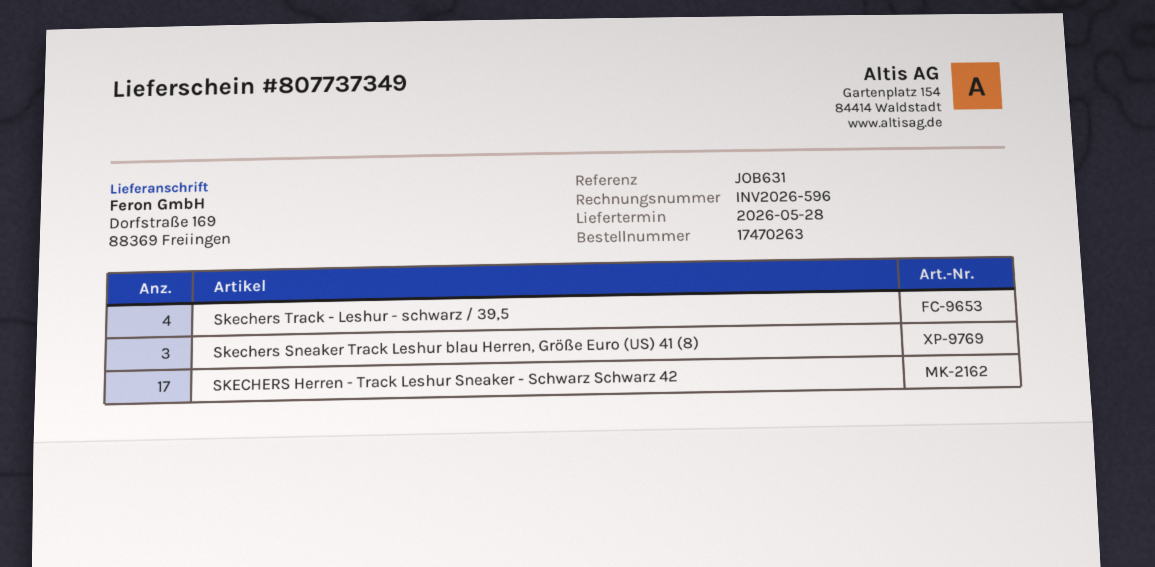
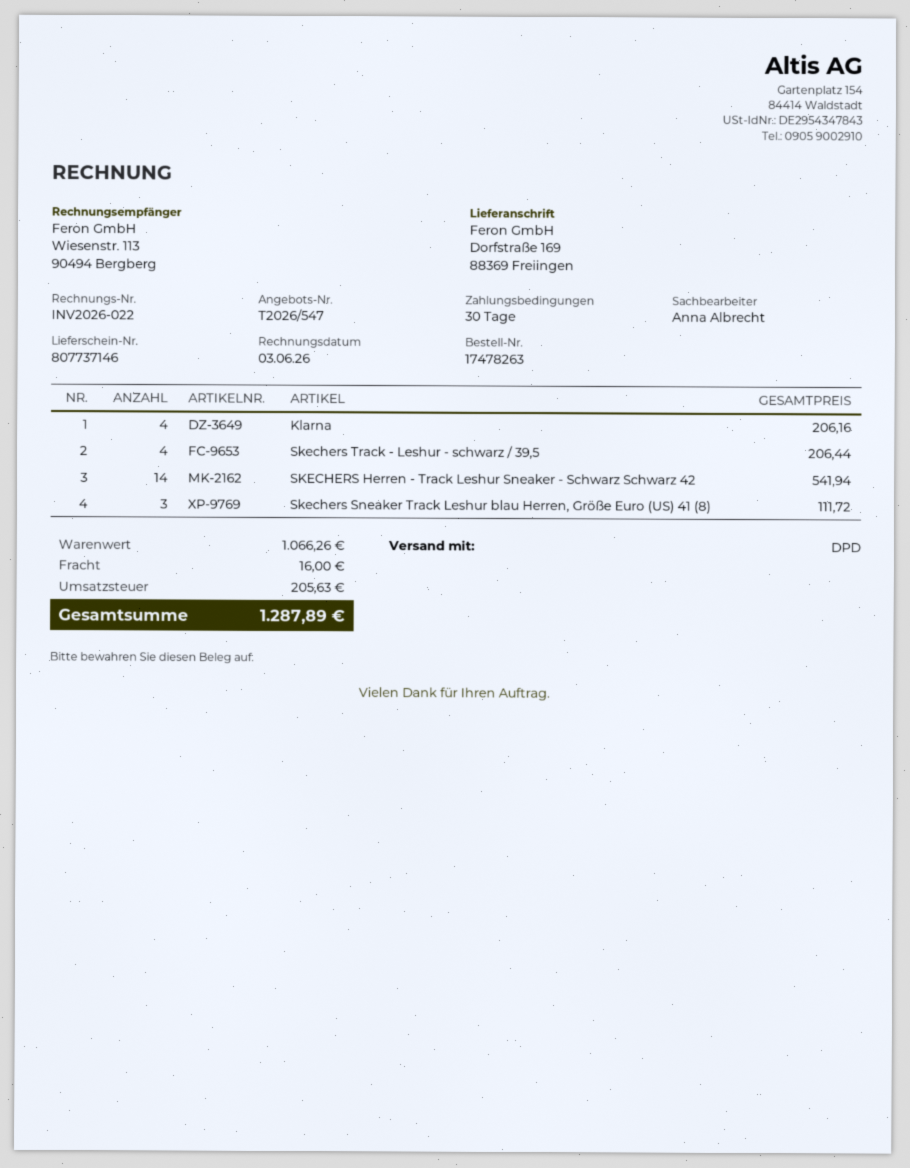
order number: 17470263 -> 17478263
delivery note number: 807737349 -> 807737146
invoice number: INV2026-596 -> INV2026-022
SKECHERS Herren - Track Leshur Sneaker - Schwarz Schwarz 42: 17 -> 14
Klarna: none -> 4

